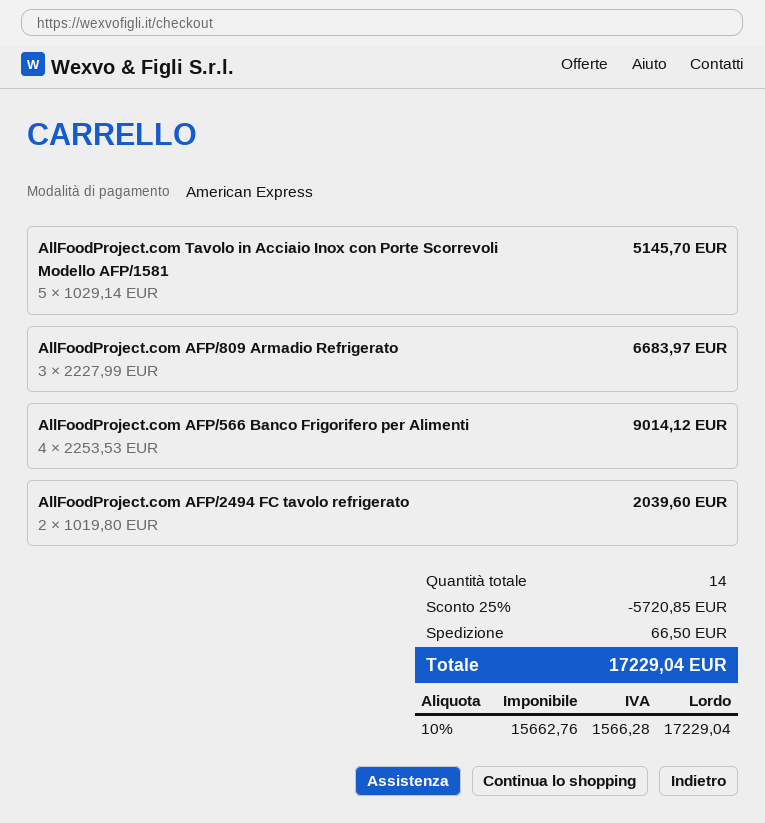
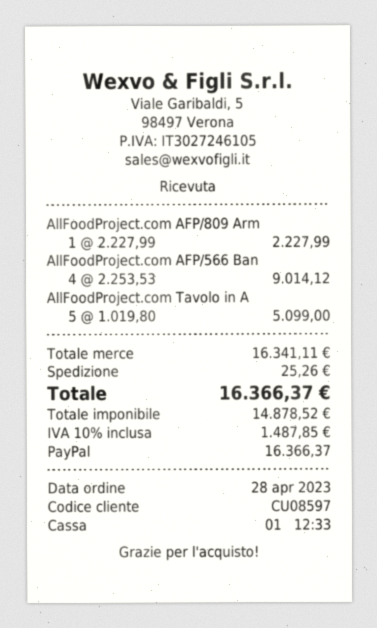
payment method: American Express -> PayPal
AllFoodProject.com Tavolo in Acciaio Inox con Porte Scorrevoli Modello AFP/1581: 5 x 1029.14 = 5145.70 -> 5 x 1019.80 = 5099.00
AllFoodProject.com AFP/809 Armadio Refrigerato: 3 x 2227.99 = 6683.97 -> 1 x 2227.99 = 2227.99
AllFoodProject.com AFP/2494 FC tavolo refrigerato: 2 x 1019.80 = 2039.60 -> none
discount: 25% = 5720.85 -> none
shipping: 66.50 -> 25.26
net: 15662.76 -> 14878.52
tax: 10% = 1566.28 -> 10% = 1487.85
total: 17229.04 -> 16366.37

